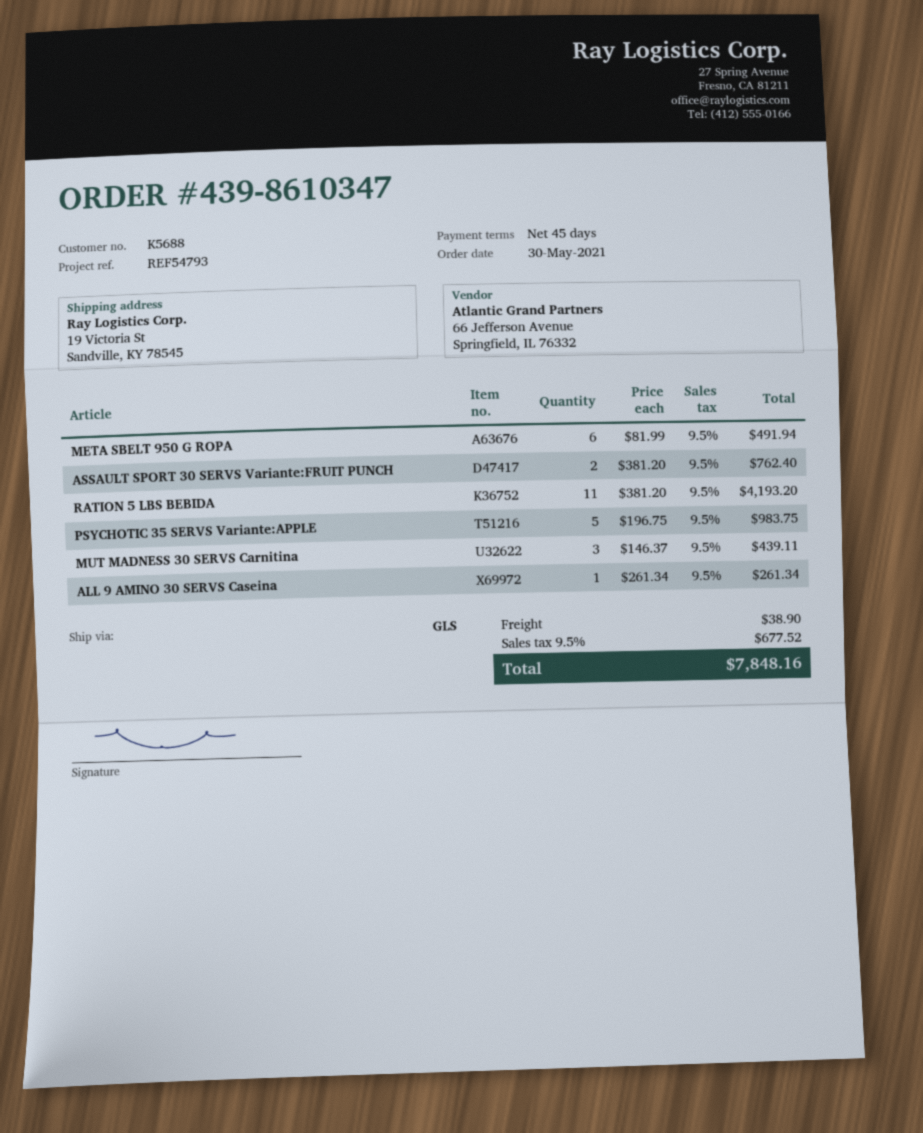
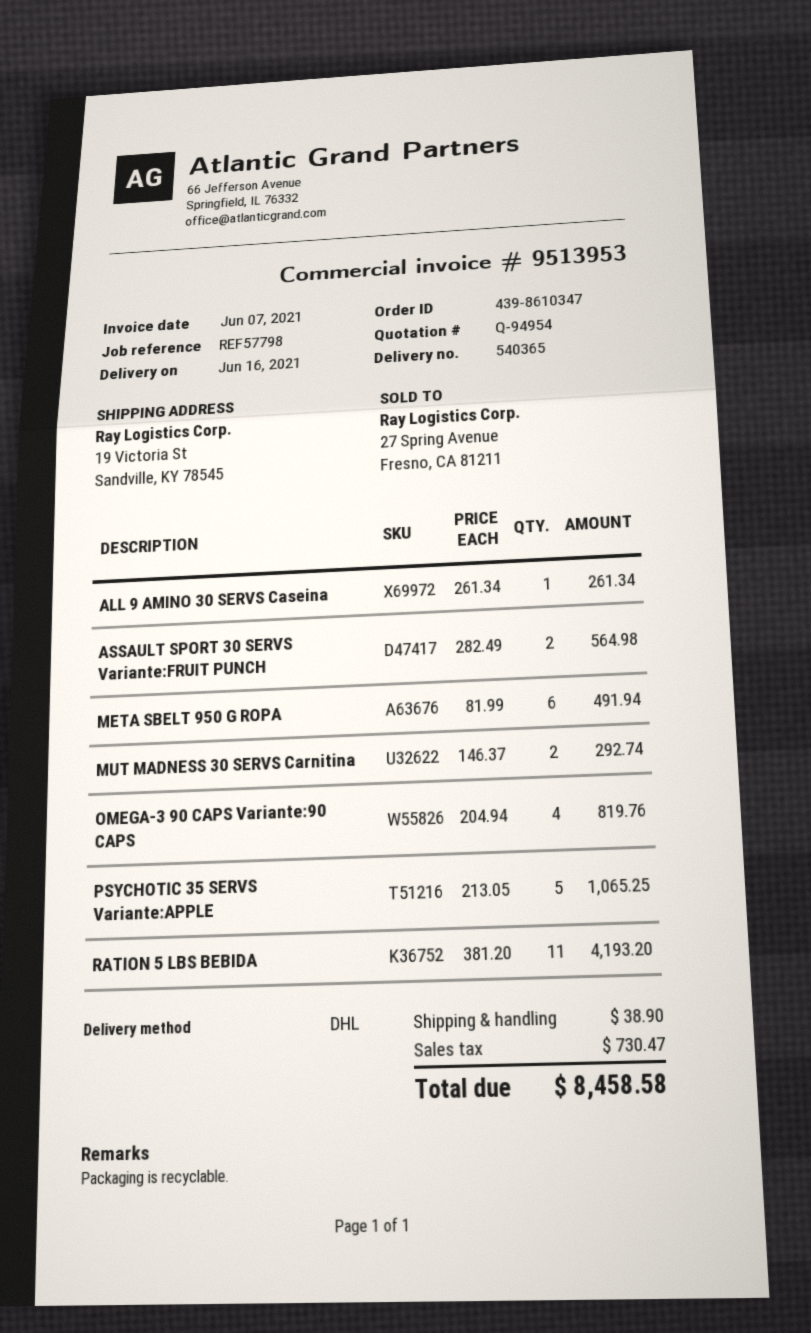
reference: REF54793 -> REF57798
shipping method: GLS -> DHL
ASSAULT SPORT 30 SERVS Variante:FRUIT PUNCH: 2 x 381.20 = 762.40 -> 2 x 282.49 = 564.98
PSYCHOTIC 35 SERVS Variante:APPLE: 5 x 196.75 = 983.75 -> 5 x 213.05 = 1065.25
MUT MADNESS 30 SERVS Carnitina: 3 x 146.37 = 439.11 -> 2 x 146.37 = 292.74
OMEGA-3 90 CAPS Variante:90 CAPS: none -> 4 x 204.94 = 819.76
tax: 677.52 -> 730.47
total: 7848.16 -> 8458.58

